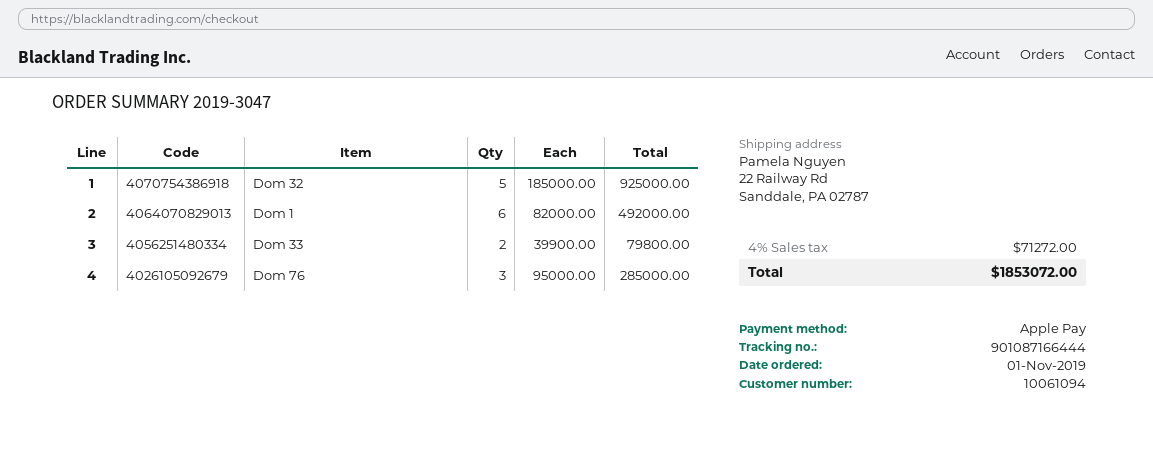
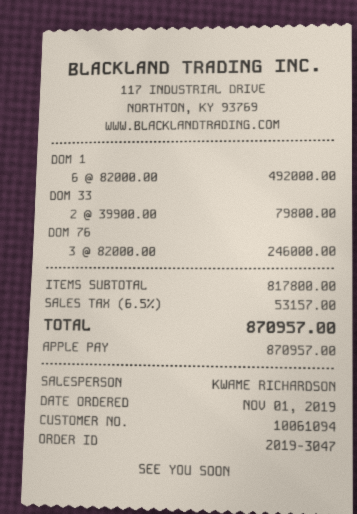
Dom 32: 5 x 185000.00 = 925000.00 -> none
Dom 76: 3 x 95000.00 = 285000.00 -> 3 x 82000.00 = 246000.00
tax: 4% = 71272.00 -> 6.5% = 53157.00
total: 1853072.00 -> 870957.00

